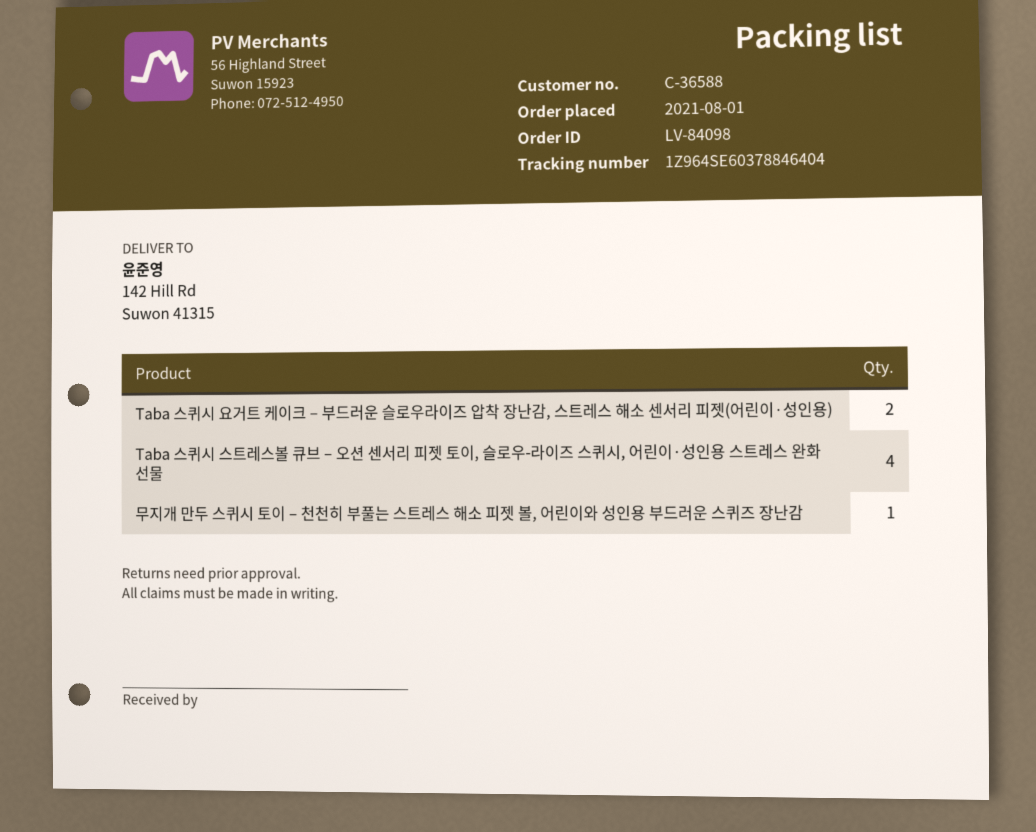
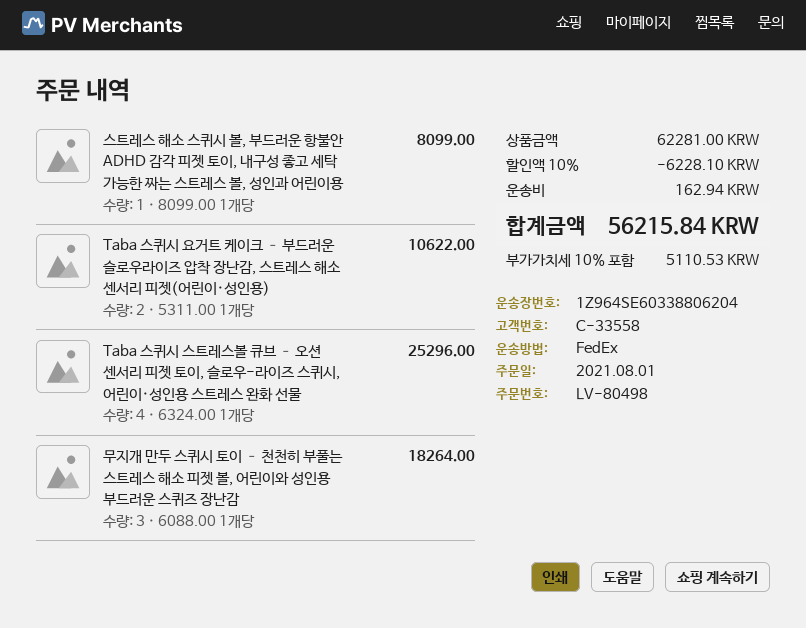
order number: LV-84098 -> LV-80498
customer number: C-36588 -> C-33558
tracking number: 1Z964SE60378846404 -> 1Z964SE60338806204
무지개 만두 스퀴시 토이 – 천천히 부풀는 스트레스 해소 피젯 볼, 어린이와 성인용 부드러운 스퀴즈 장난감: 1 -> 3
스트레스 해소 스퀴시 볼, 부드러운 항불안 ADHD 감각 피젯 토이, 내구성 좋고 세탁 가능한 짜는 스트레스 볼, 성인과 어린이용: none -> 1

